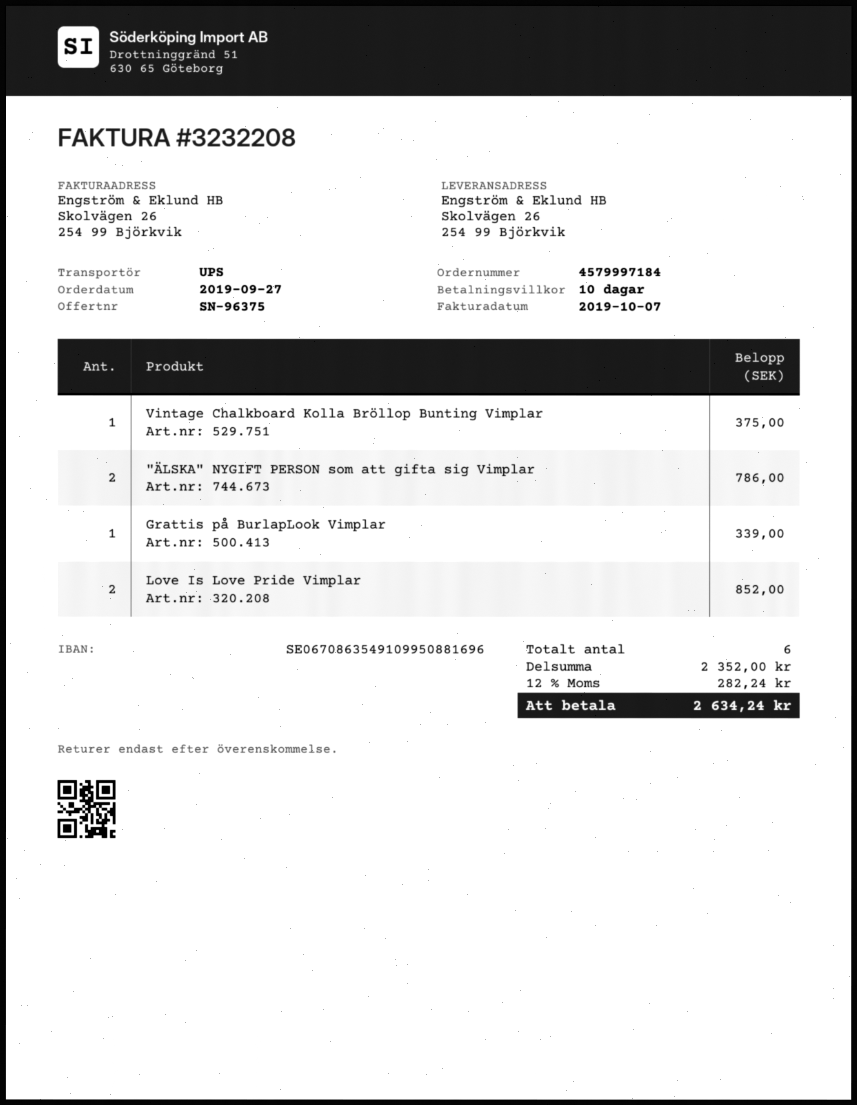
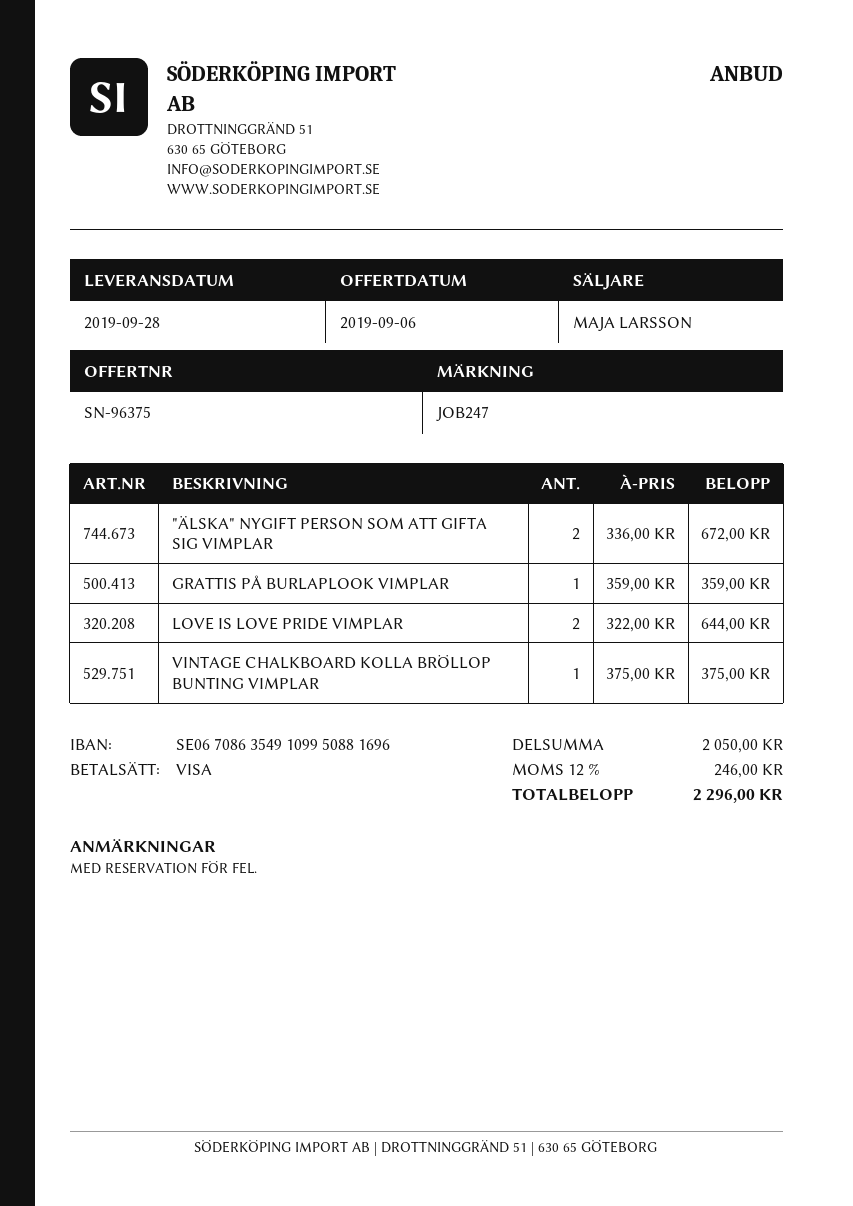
"ÄLSKA" NYGIFT PERSON som att gifta sig Vimplar: 2 for 786.00 -> 2 for 672.00
Grattis på BurlapLook Vimplar: 1 for 339.00 -> 1 for 359.00
Love Is Love Pride Vimplar: 2 for 852.00 -> 2 for 644.00
subtotal: 2352.00 -> 2050.00
tax: 12% = 282.24 -> 12% = 246.00
total: 2634.24 -> 2296.00

